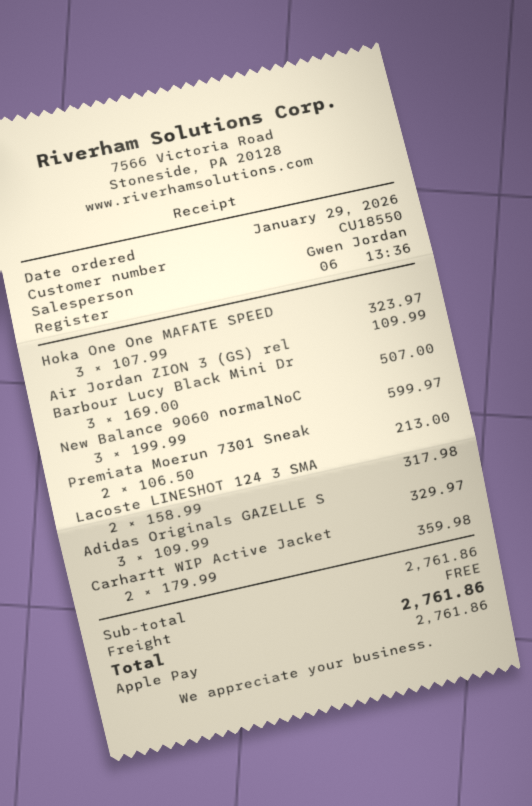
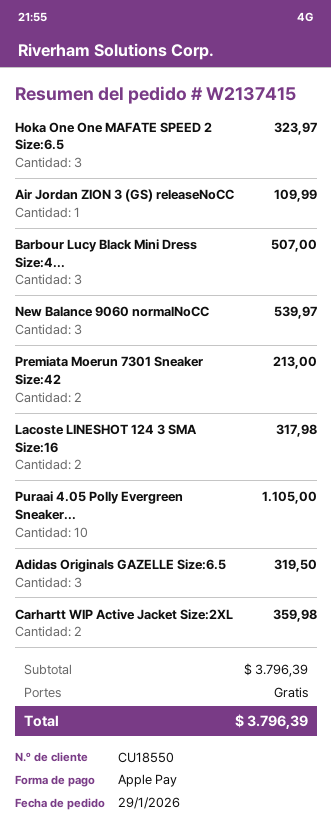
New Balance 9060 normalNoC: 3 for 599.97 -> 3 for 539.97
Adidas Originals GAZELLE S: 3 for 329.97 -> 3 for 319.50
Puraai 4.05 Polly Evergreen Sneaker...: none -> 10 for 1105.00
subtotal: 2761.86 -> 3796.39
total: 2761.86 -> 3796.39

